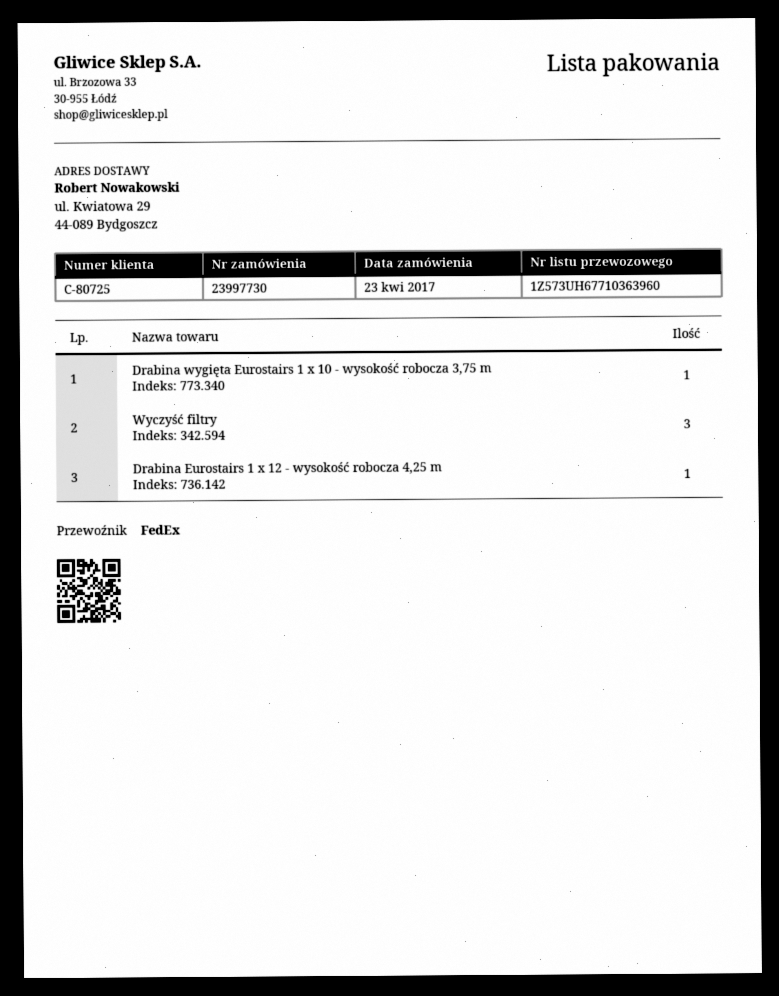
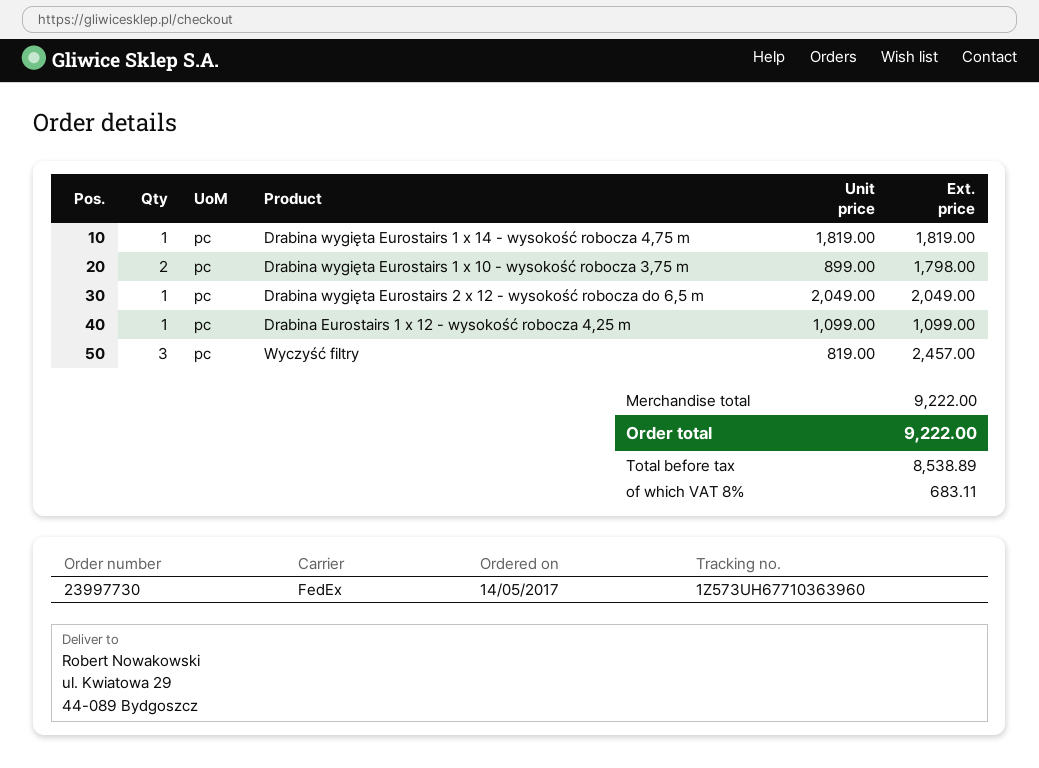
order date: 2017-04-23 -> 2017-05-14
Drabina wygięta Eurostairs 1 x 10 - wysokość robocza 3,75 m: 1 -> 2
Drabina wygięta Eurostairs 1 x 14 - wysokość robocza 4,75 m: none -> 1
Drabina wygięta Eurostairs 2 x 12 - wysokość robocza do 6,5 m: none -> 1

